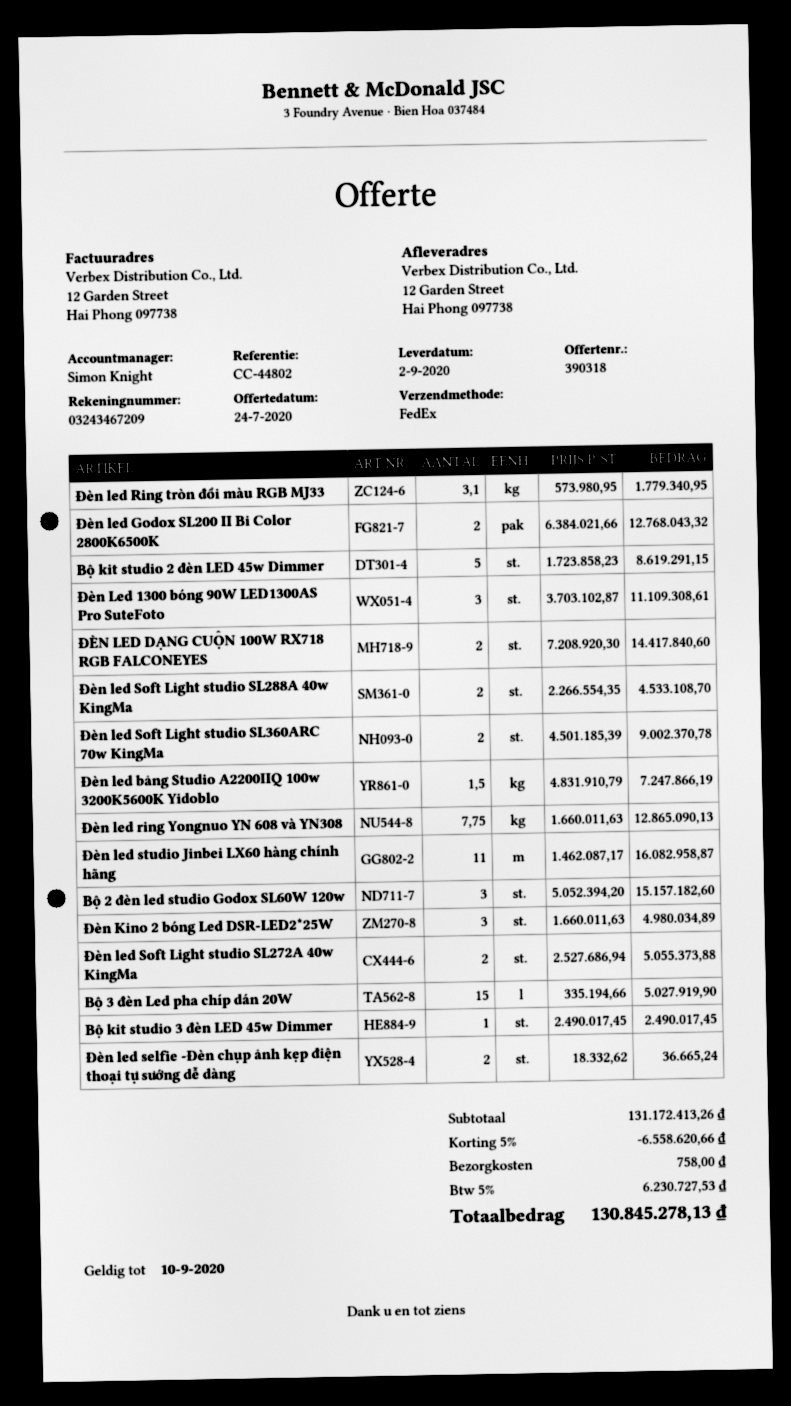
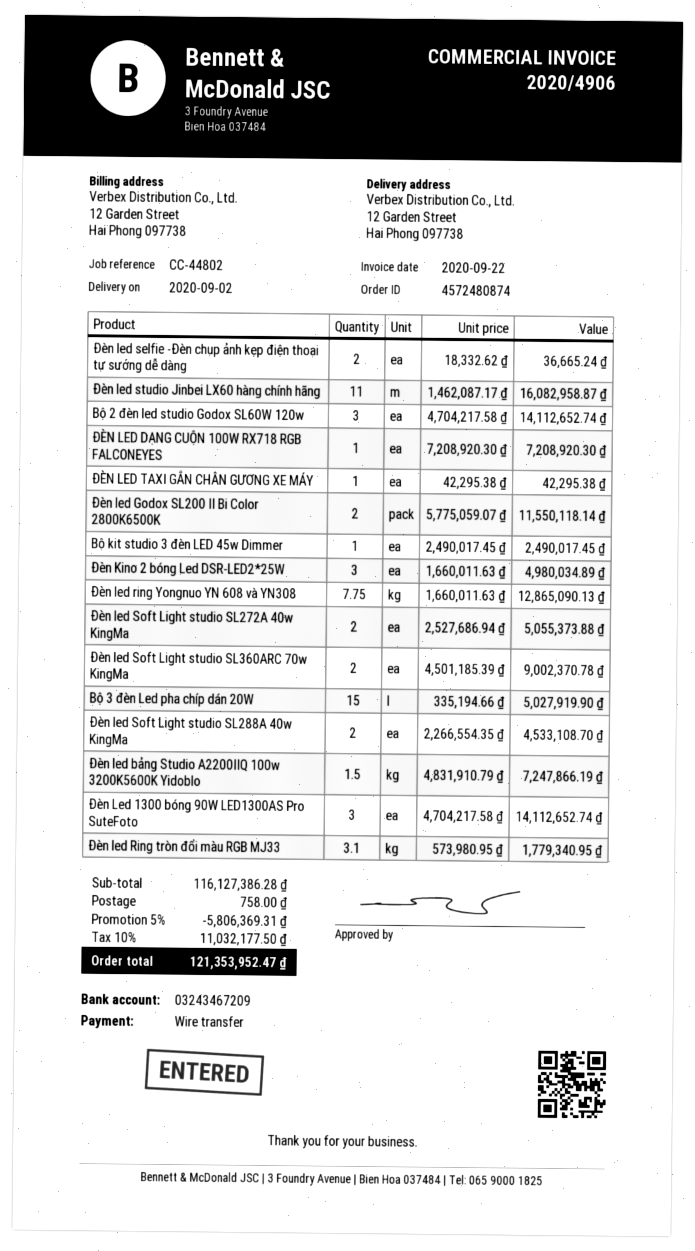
Đèn led Godox SL200 II Bi Color 2800K6500K: 2 x 6384021.66 = 12768043.32 -> 2 x 5775059.07 = 11550118.14
Bộ kit studio 2 đèn LED 45w Dimmer: 5 x 1723858.23 = 8619291.15 -> none
Đèn Led 1300 bóng 90W LED1300AS Pro SuteFoto: 3 x 3703102.87 = 11109308.61 -> 3 x 4704217.58 = 14112652.74
ĐÈN LED DẠNG CUỘN 100W RX718 RGB FALCONEYES: 2 x 7208920.30 = 14417840.60 -> 1 x 7208920.30 = 7208920.30
Bộ 2 đèn led studio Godox SL60W 120w: 3 x 5052394.20 = 15157182.60 -> 3 x 4704217.58 = 14112652.74
ĐÈN LED TAXI GẮN CHÂN GƯƠNG XE MÁY: none -> 1 x 42295.38 = 42295.38
subtotal: 131172413.26 -> 116127386.28
discount: 5% = 6558620.66 -> 5% = 5806369.31
tax: 5% = 6230727.53 -> 10% = 11032177.50
total: 130845278.13 -> 121353952.47

